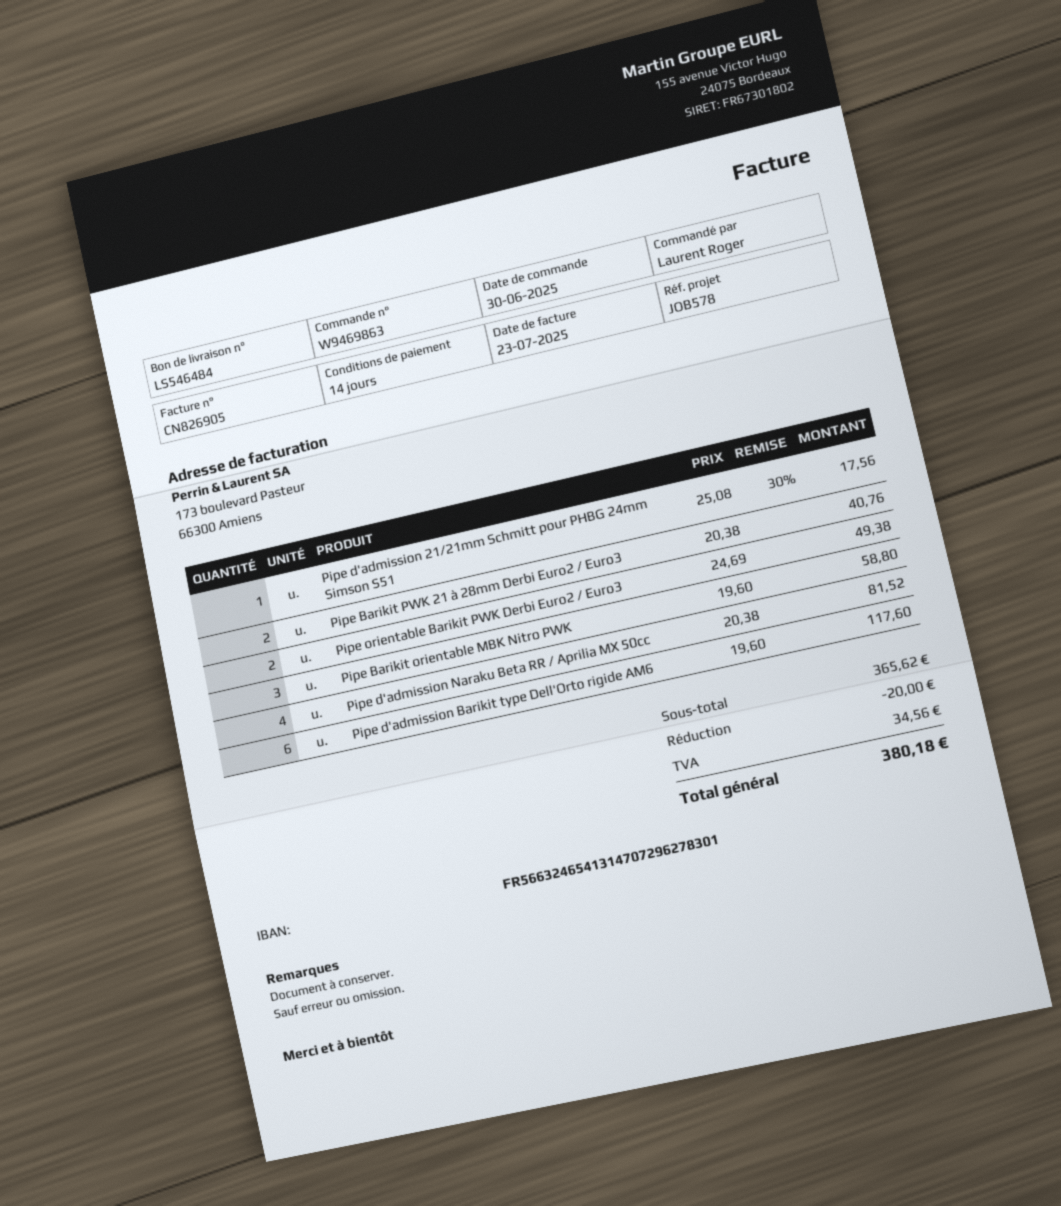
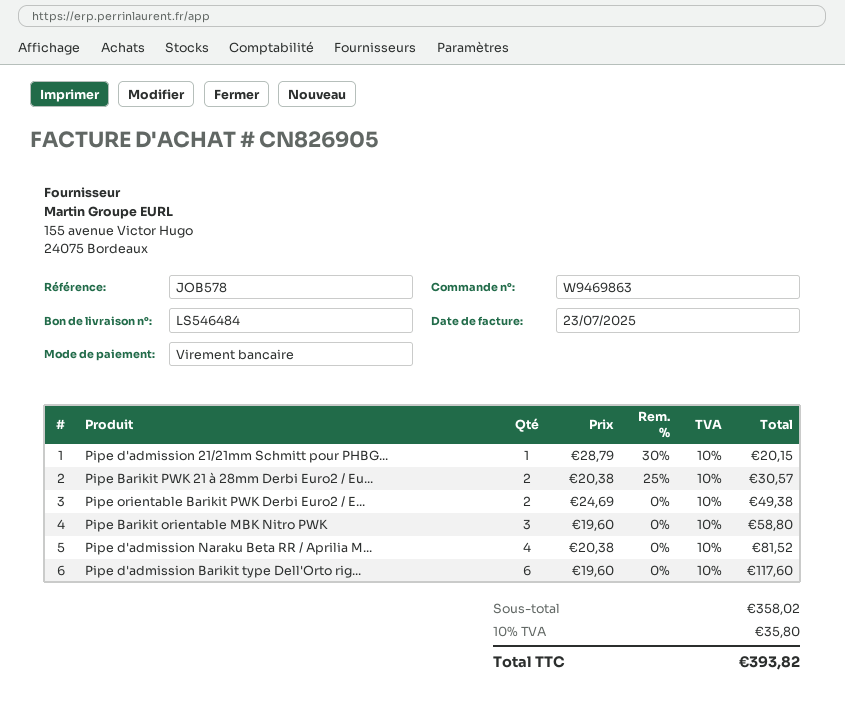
Pipe d'admission 21/21mm Schmitt pour PHBG 24mm Simson S51: 1 x 25.08 - 30% = 17.56 -> 1 x 28.79 - 30% = 20.15
Pipe Barikit PWK 21 à 28mm Derbi Euro2 / Euro3: 2 x 20.38 = 40.76 -> 2 x 20.38 - 25% = 30.57
subtotal: 365.62 -> 358.02
discount: 20.00 -> none
tax: 34.56 -> 35.80
total: 380.18 -> 393.82

